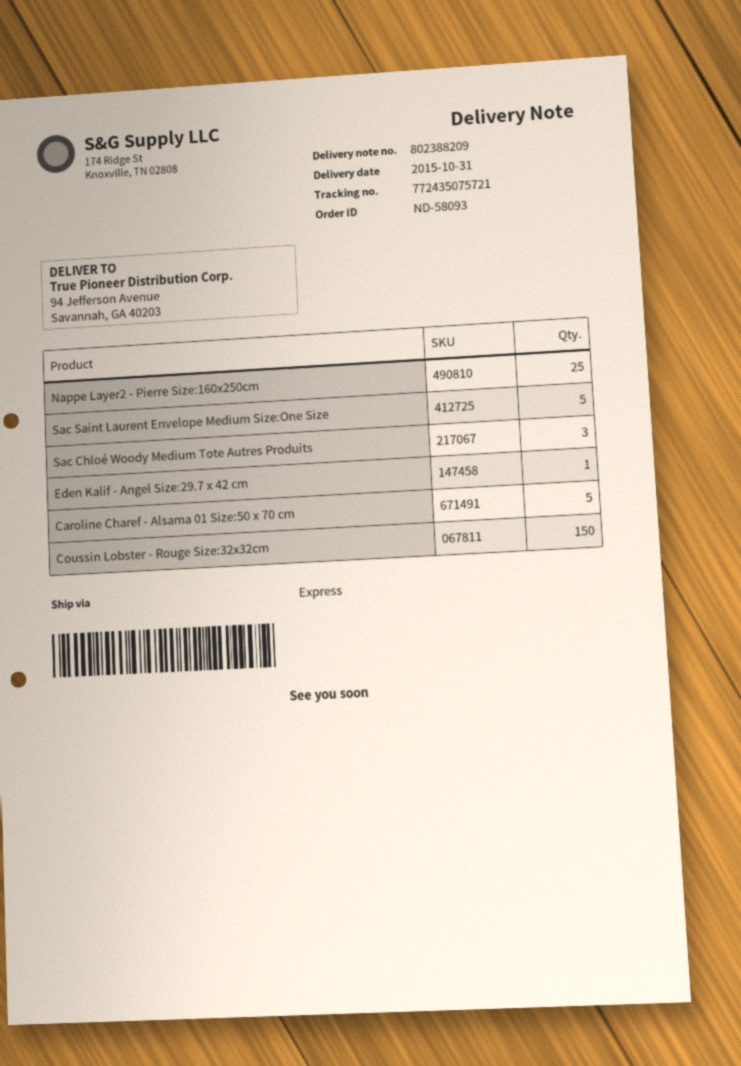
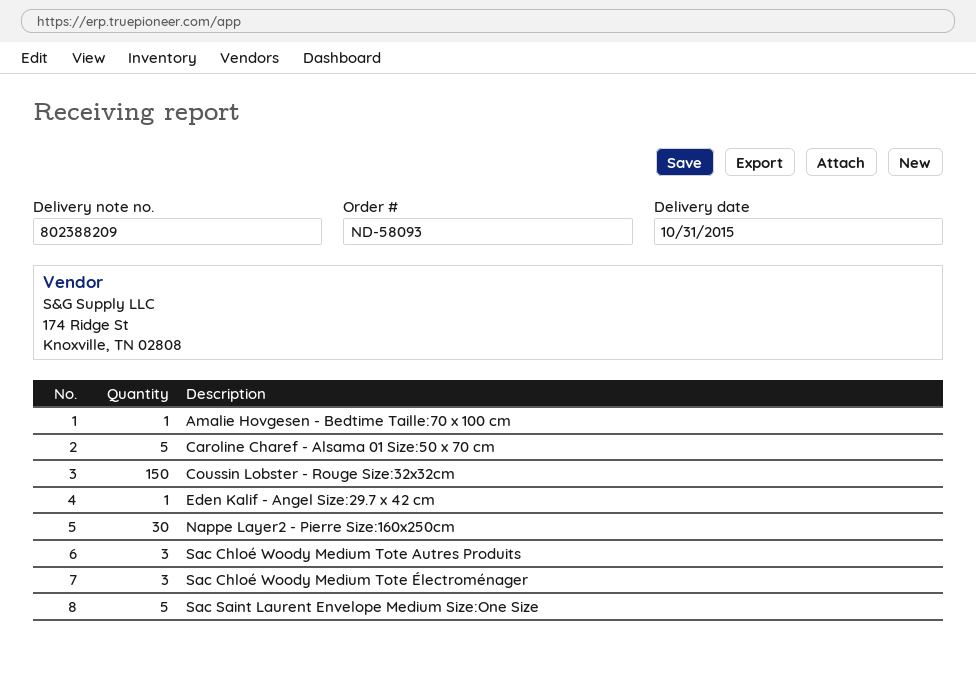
Nappe Layer2 - Pierre Size:160x250cm: 25 -> 30
Amalie Hovgesen - Bedtime Taille:70 x 100 cm: none -> 1
Sac Chloé Woody Medium Tote Électroménager: none -> 3

